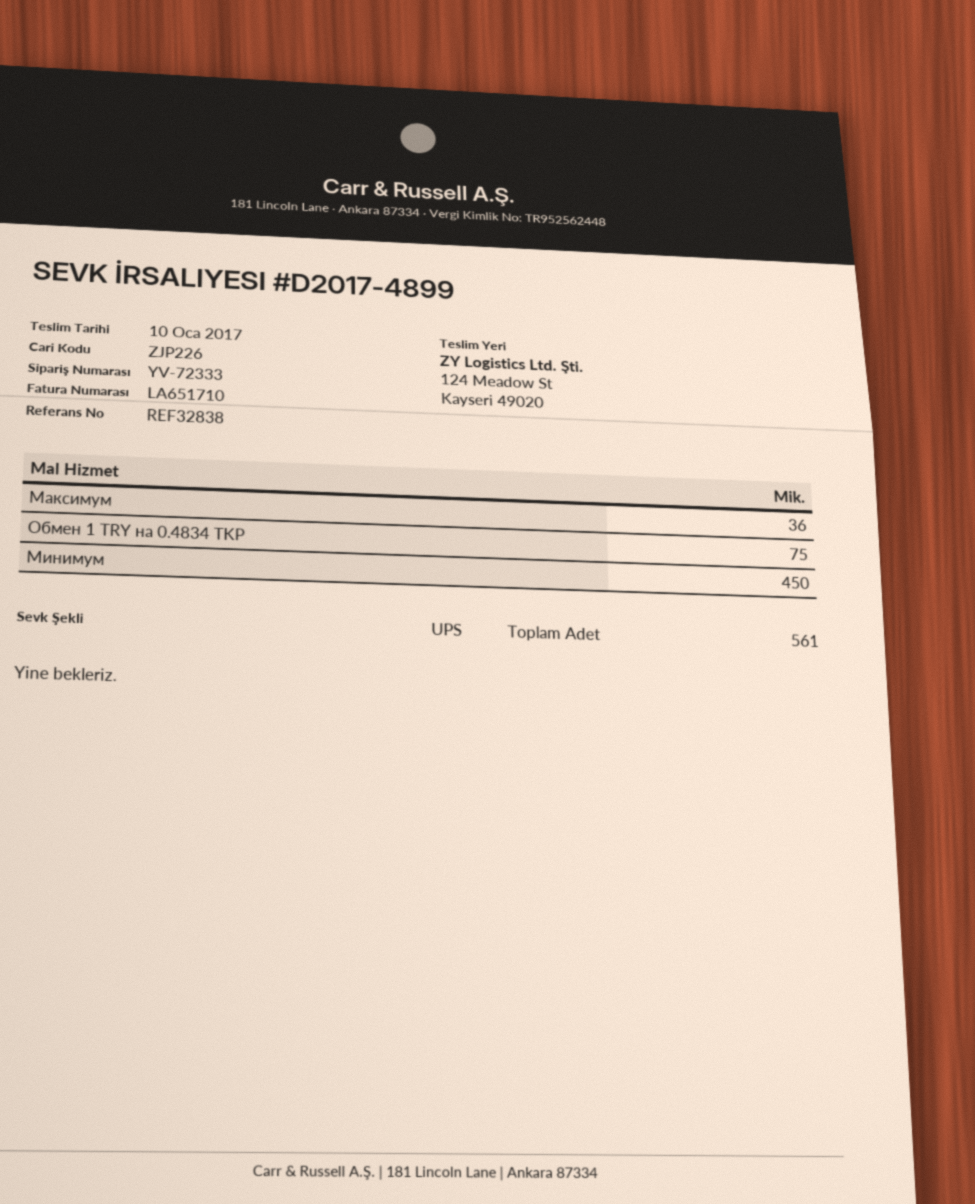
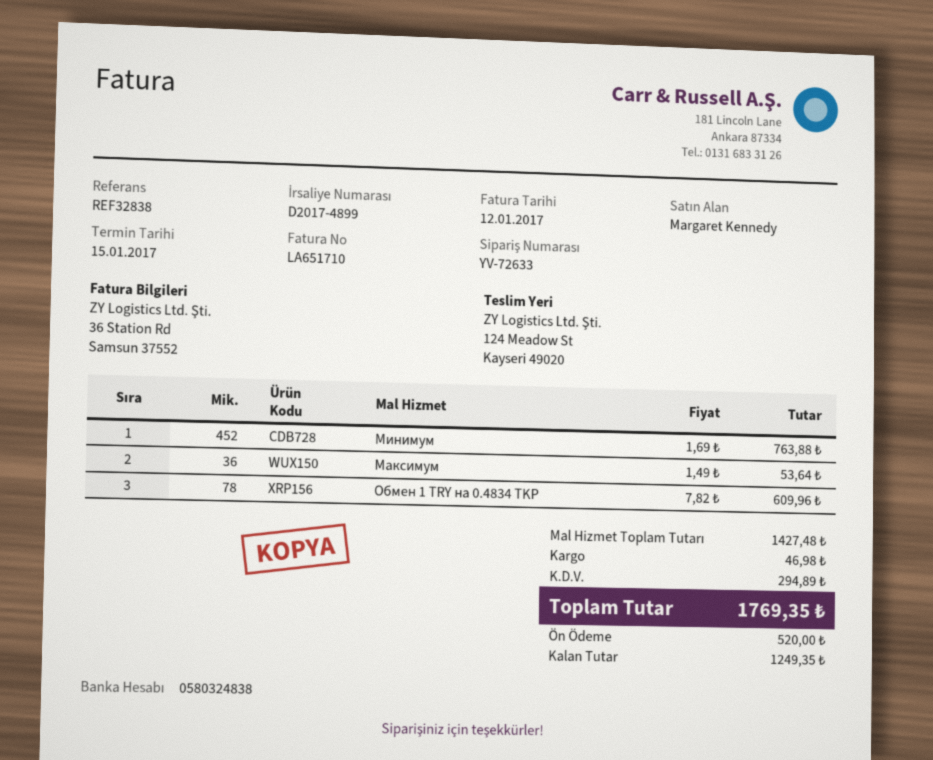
order number: YV-72333 -> YV-72633
delivery date: 2017-01-10 -> 2017-01-15
Обмен 1 TRY на 0.4834 TKP: 75 -> 78
Минимум: 450 -> 452

